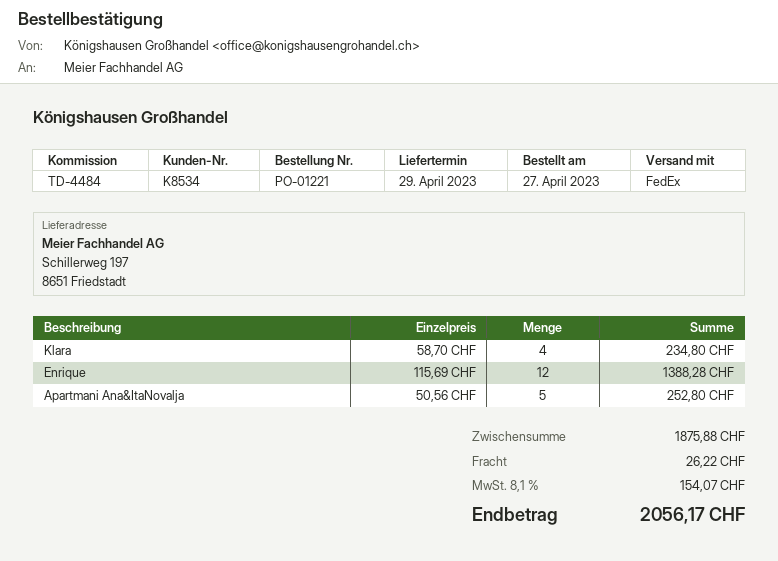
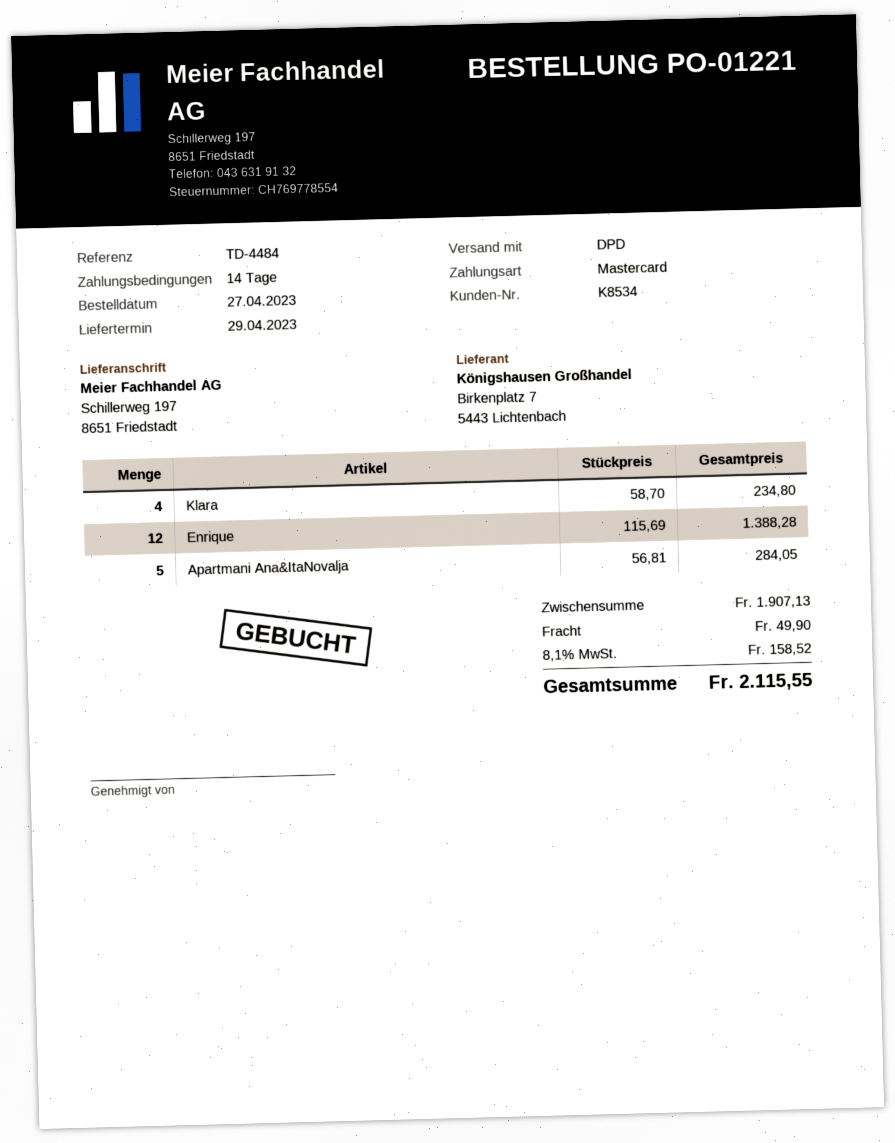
shipping method: FedEx -> DPD
Apartmani Ana&ItaNovalja: 5 x 50.56 = 252.80 -> 5 x 56.81 = 284.05
subtotal: 1875.88 -> 1907.13
shipping: 26.22 -> 49.90
tax: 8.1% = 154.07 -> 8.1% = 158.52
total: 2056.17 -> 2115.55

